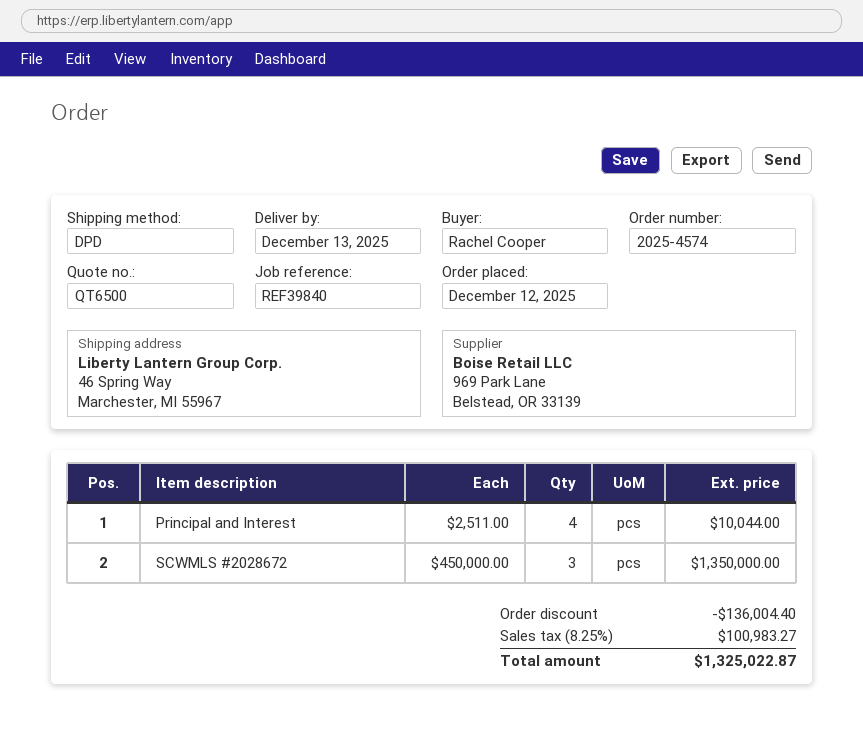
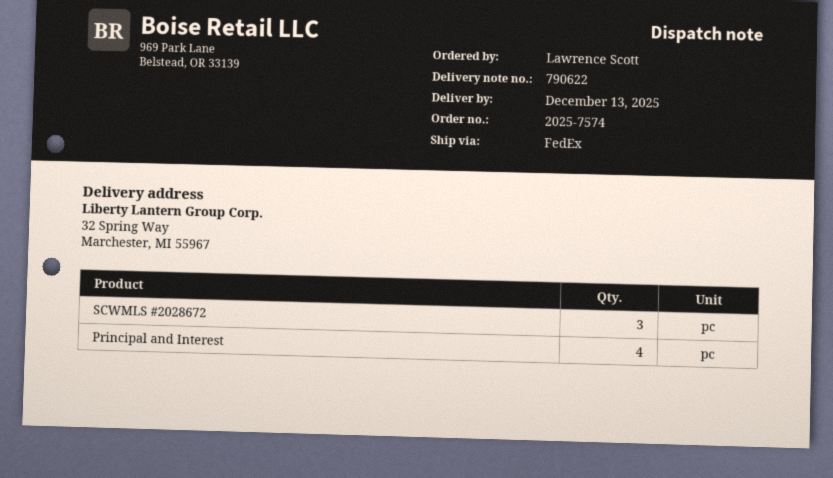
order number: 2025-4574 -> 2025-7574
ordered by: Rachel Cooper -> Lawrence Scott
shipping method: DPD -> FedEx
ship to: 46 Spring Way, Marchester, MI 55967 -> 32 Spring Way, Marchester, MI 55967

